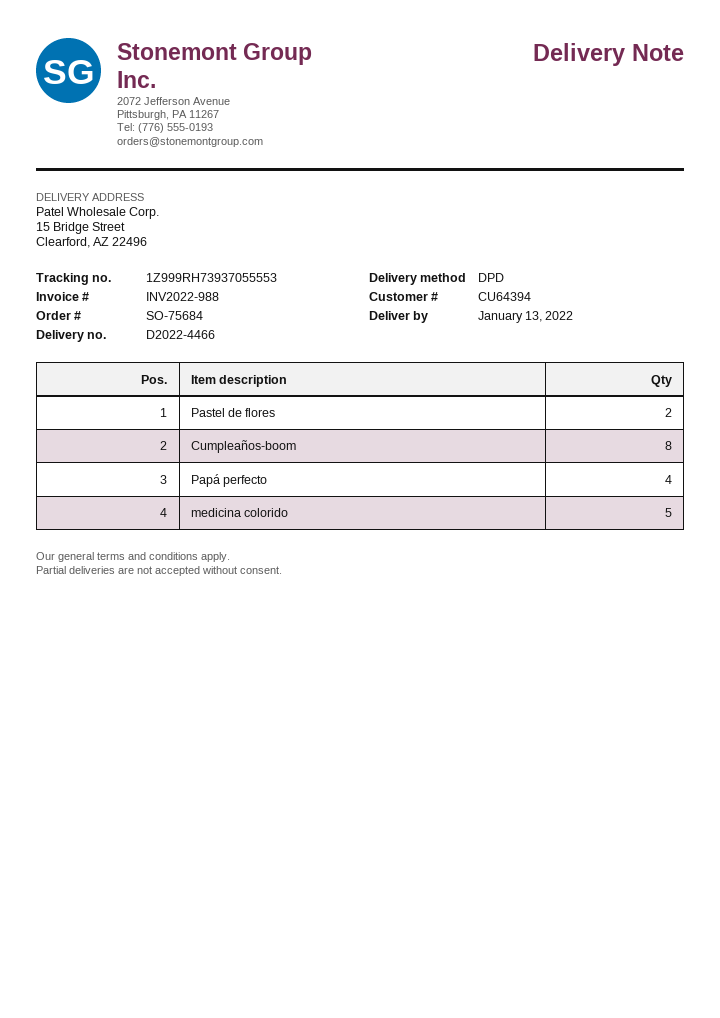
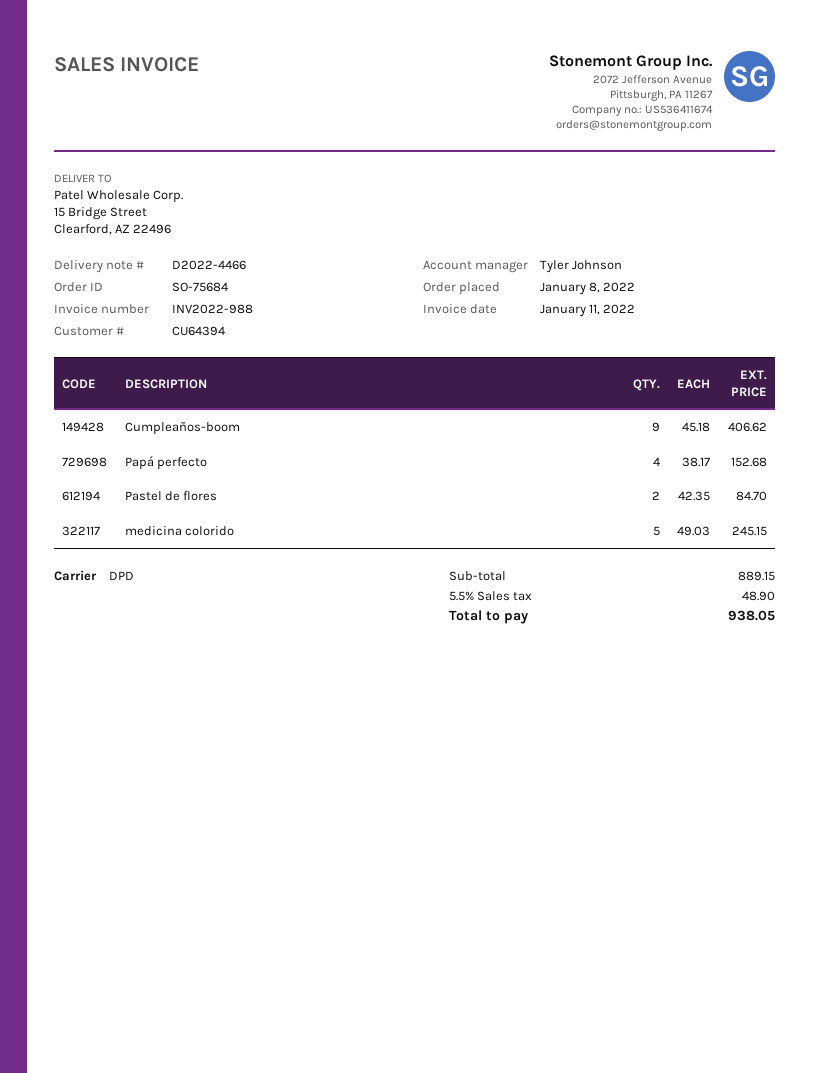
Cumpleaños-boom: 8 -> 9

